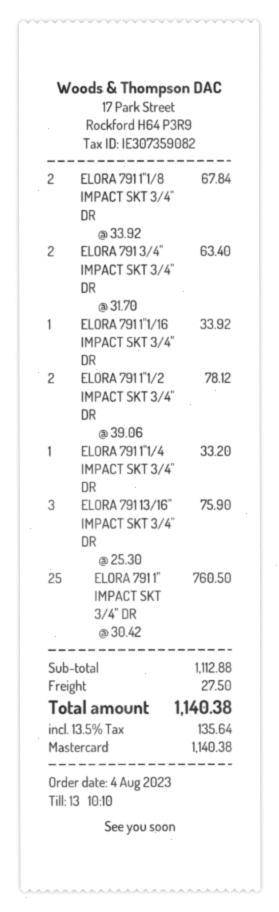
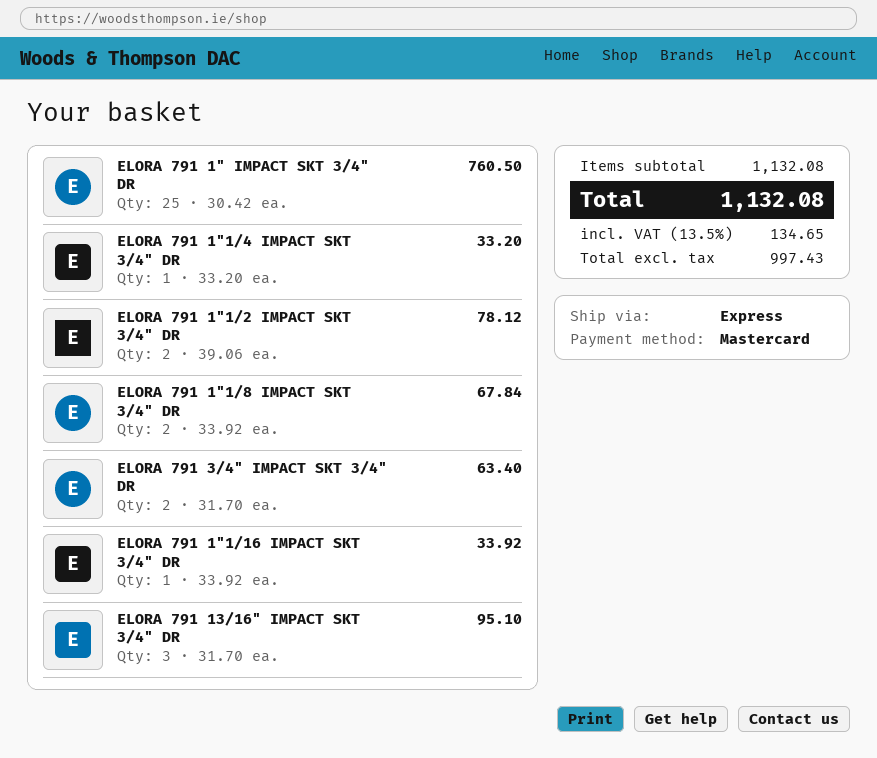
ELORA 791 13/16" IMPACT SKT 3/4" DR: 3 x 25.30 = 75.90 -> 3 x 31.70 = 95.10
subtotal: 1112.88 -> 1132.08
shipping: 27.50 -> none
tax: 13.5% = 135.64 -> 13.5% = 134.65
total: 1140.38 -> 1132.08

